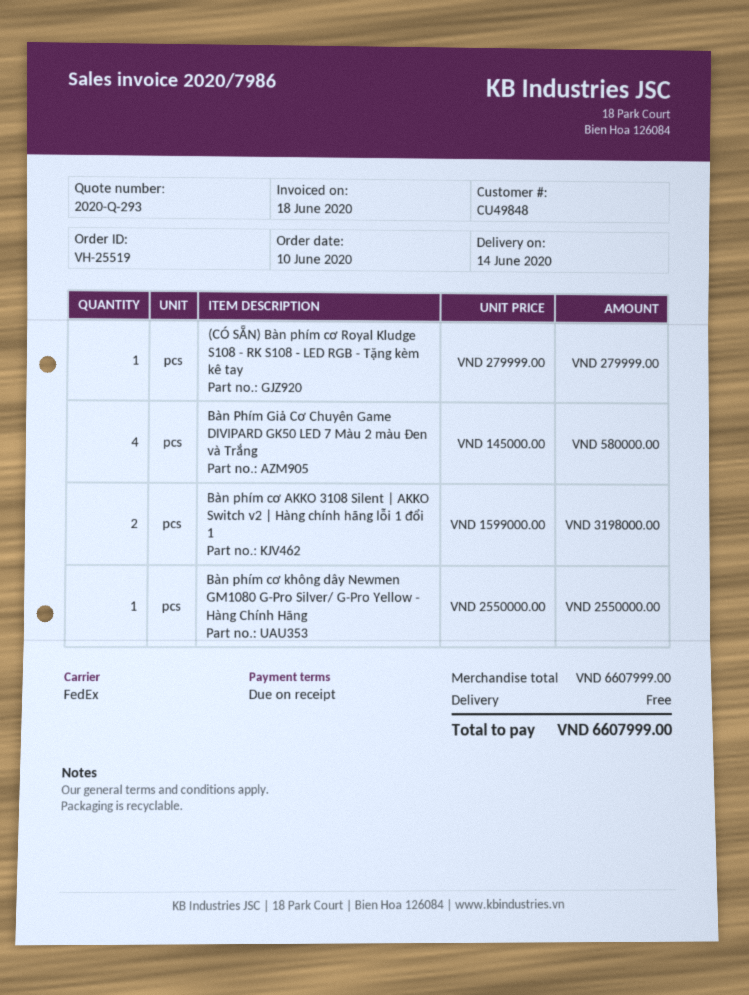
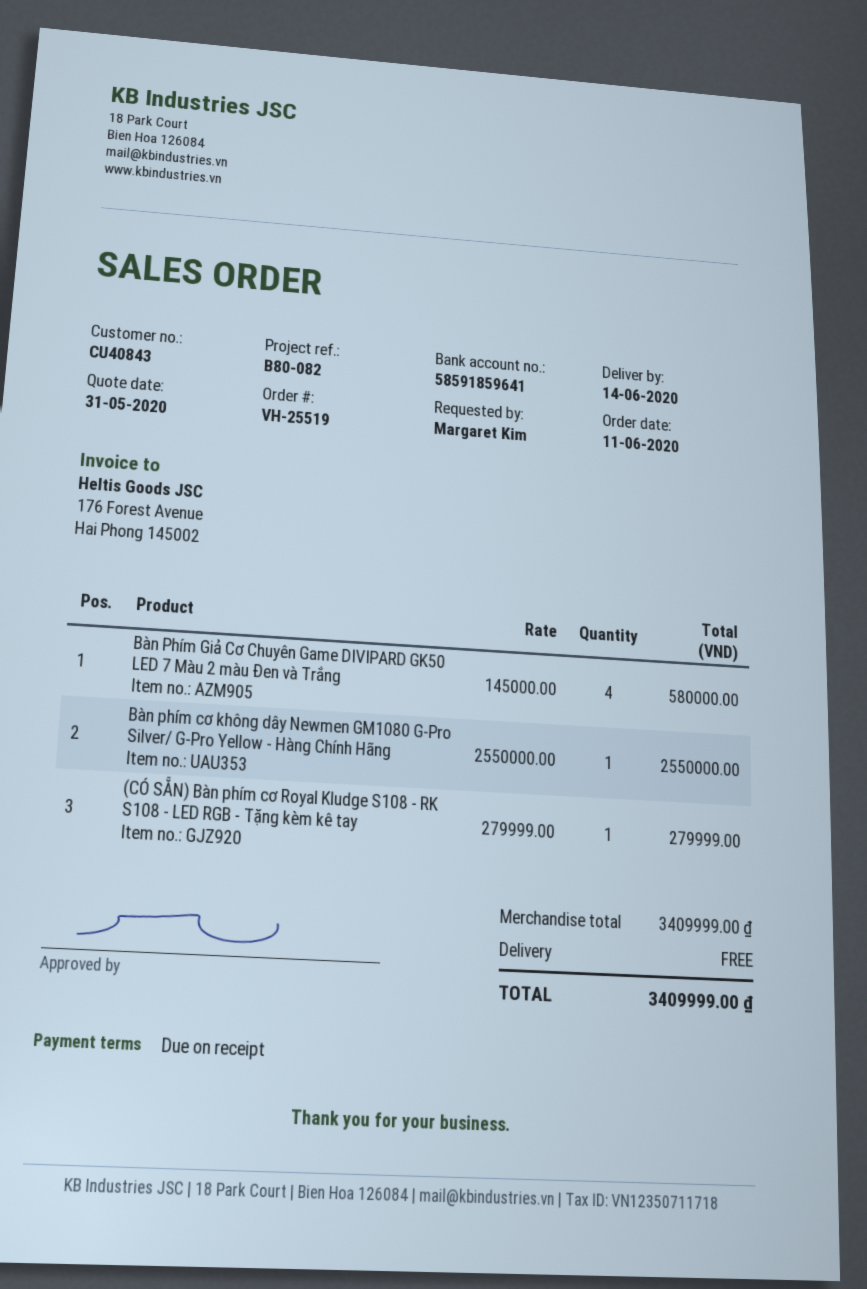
order date: 2020-06-10 -> 2020-06-11
customer number: CU49848 -> CU40843
Bàn phím cơ AKKO 3108 Silent | AKKO Switch v2 | Hàng chính hãng lỗi 1 đổi 1: 2 x 1599000.00 = 3198000.00 -> none
subtotal: 6607999.00 -> 3409999.00
total: 6607999.00 -> 3409999.00

